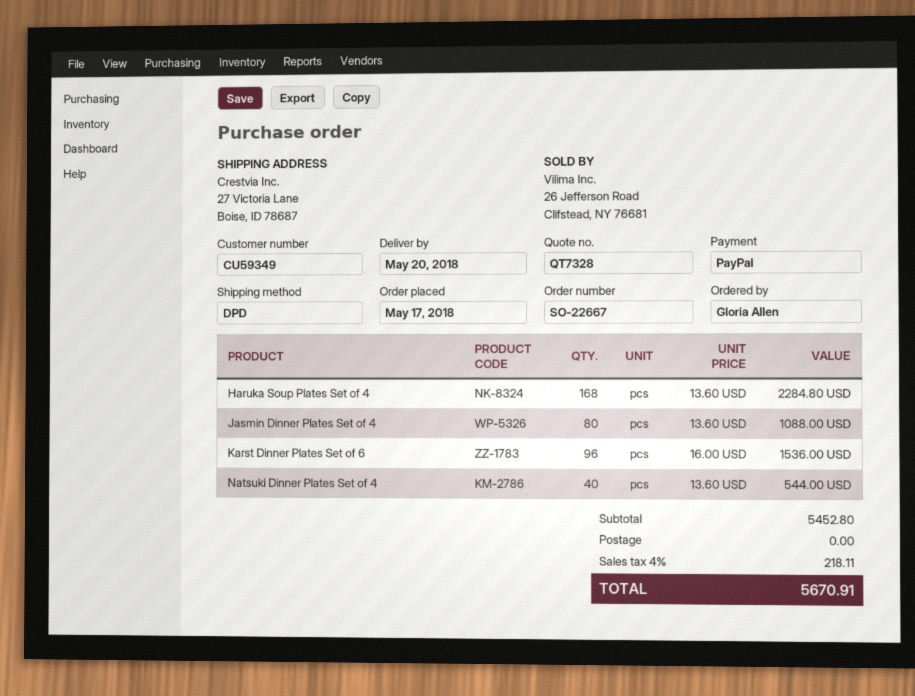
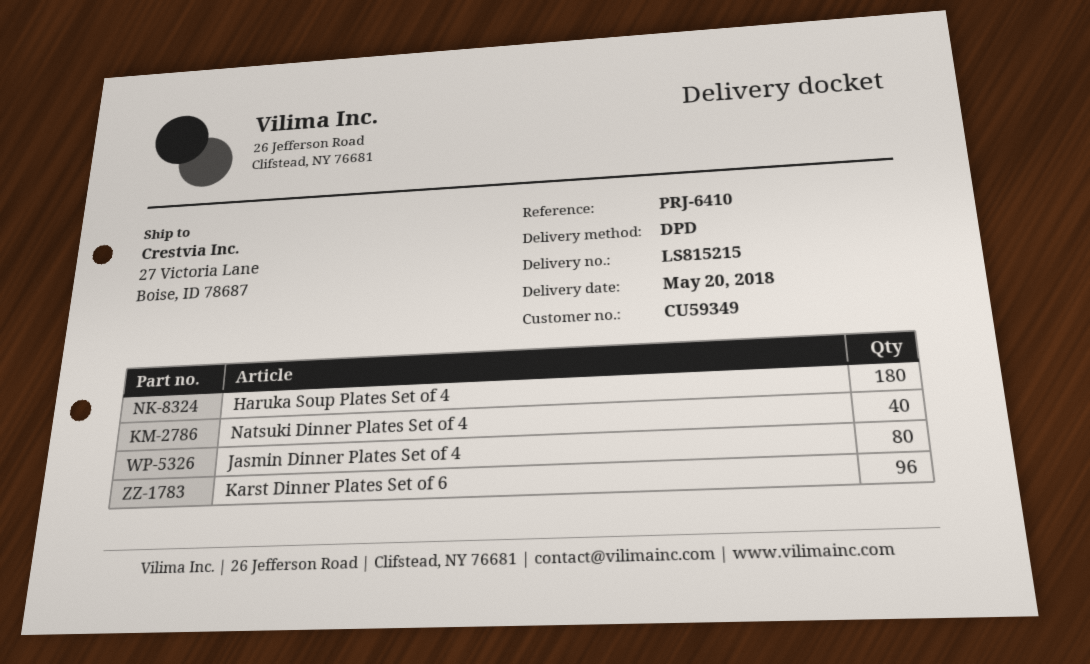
Haruka Soup Plates Set of 4: 168 -> 180

